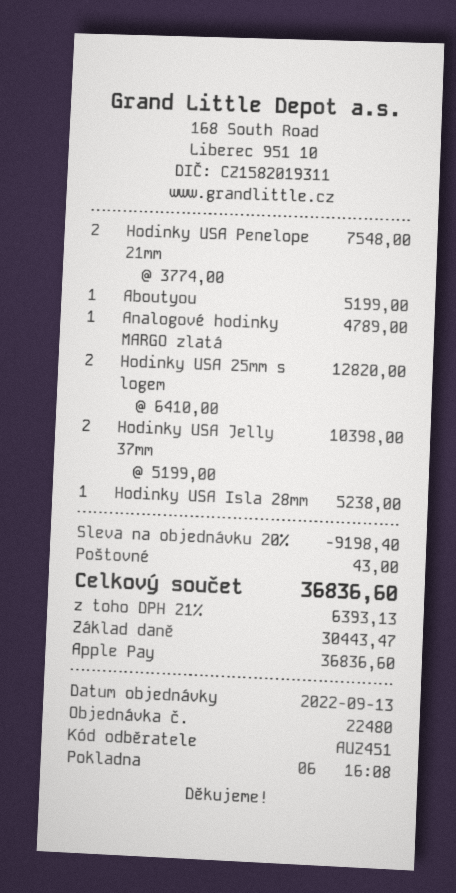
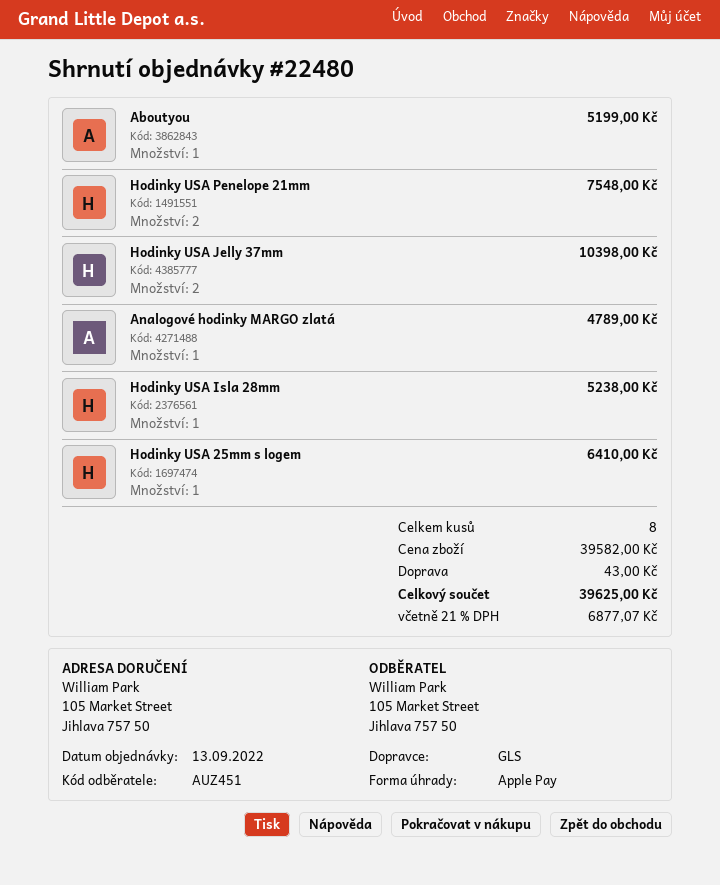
Hodinky USA 25mm s logem: 2 for 12820.00 -> 1 for 6410.00
discount: 20% = 9198.40 -> none
tax: 21% = 6393.13 -> 21% = 6877.07
total: 36836.60 -> 39625.00

